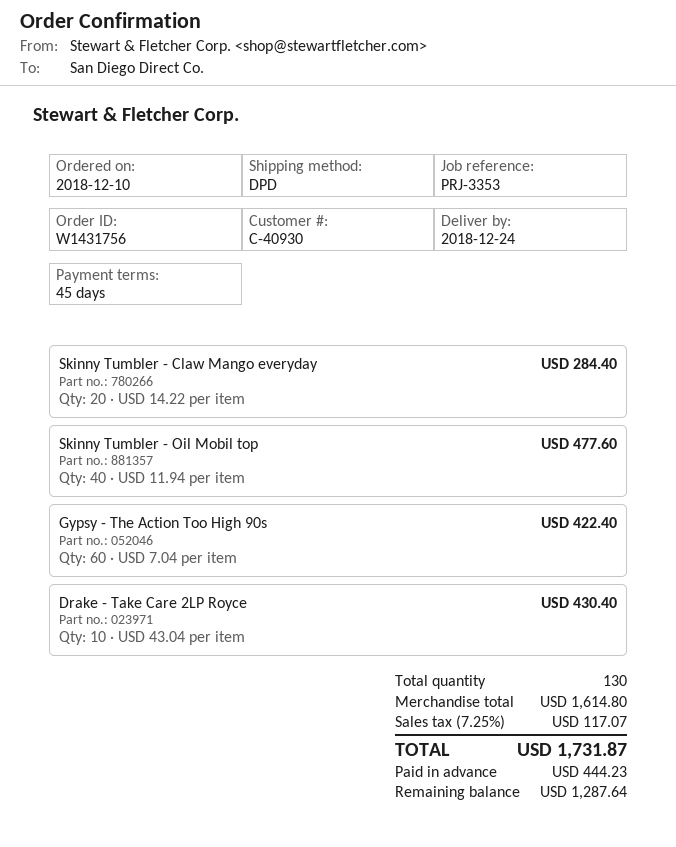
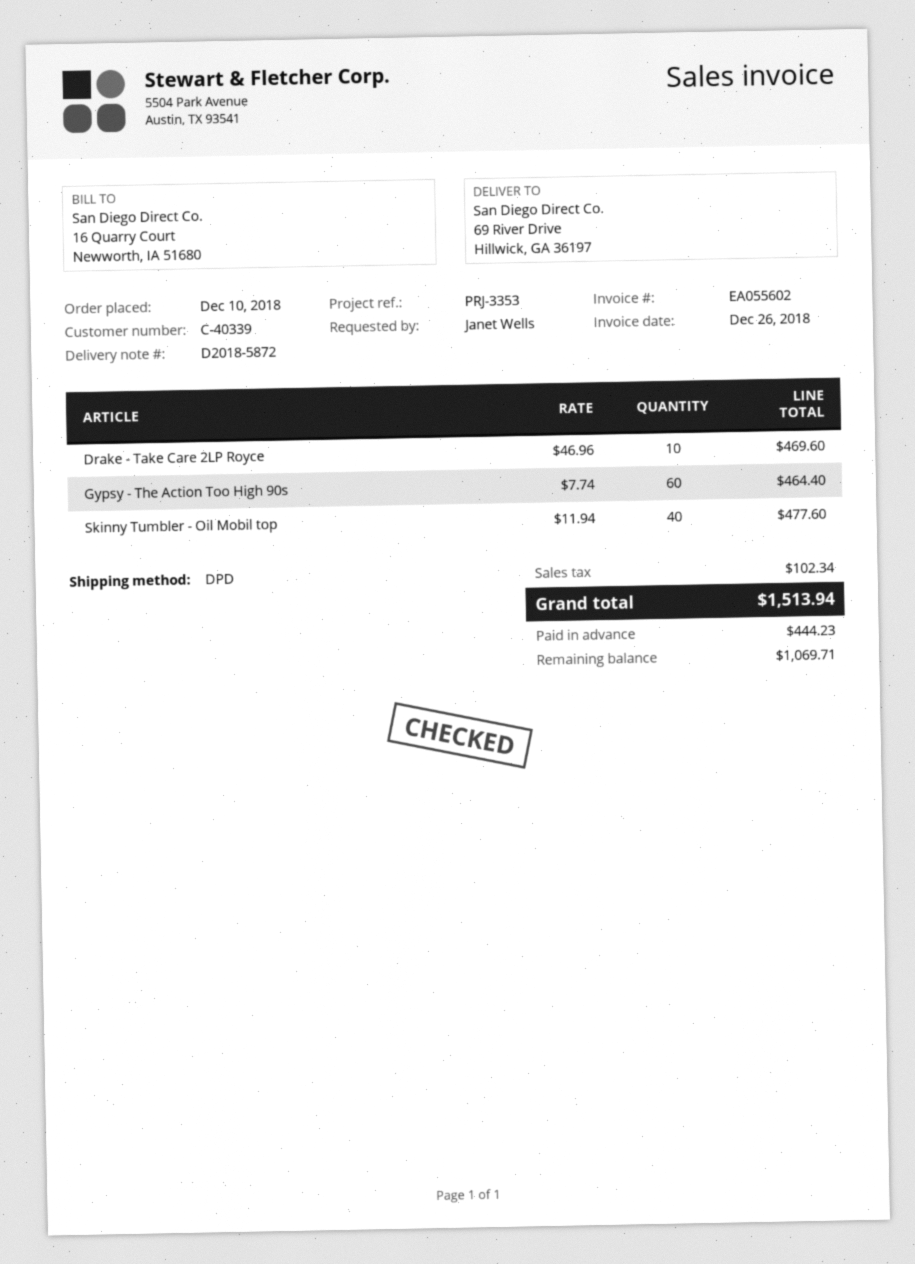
customer number: C-40930 -> C-40339
Skinny Tumbler - Claw Mango everyday: 20 x 14.22 = 284.40 -> none
Gypsy - The Action Too High 90s: 60 x 7.04 = 422.40 -> 60 x 7.74 = 464.40
Drake - Take Care 2LP Royce: 10 x 43.04 = 430.40 -> 10 x 46.96 = 469.60
tax: 117.07 -> 102.34
total: 1731.87 -> 1513.94
balance: 1287.64 -> 1069.71

